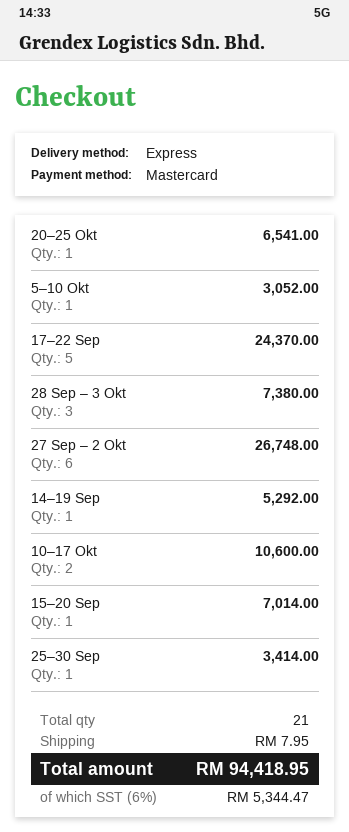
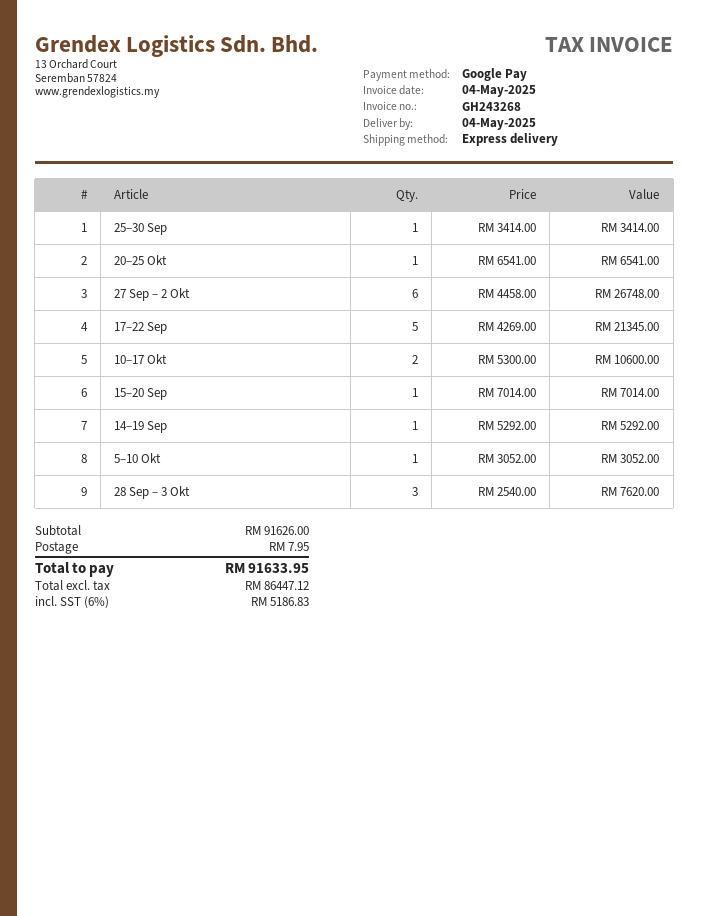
payment method: Mastercard -> Google Pay
17–22 Sep: 5 for 24370.00 -> 5 for 21345.00
28 Sep – 3 Okt: 3 for 7380.00 -> 3 for 7620.00
tax: 6% = 5344.47 -> 6% = 5186.83
total: 94418.95 -> 91633.95

